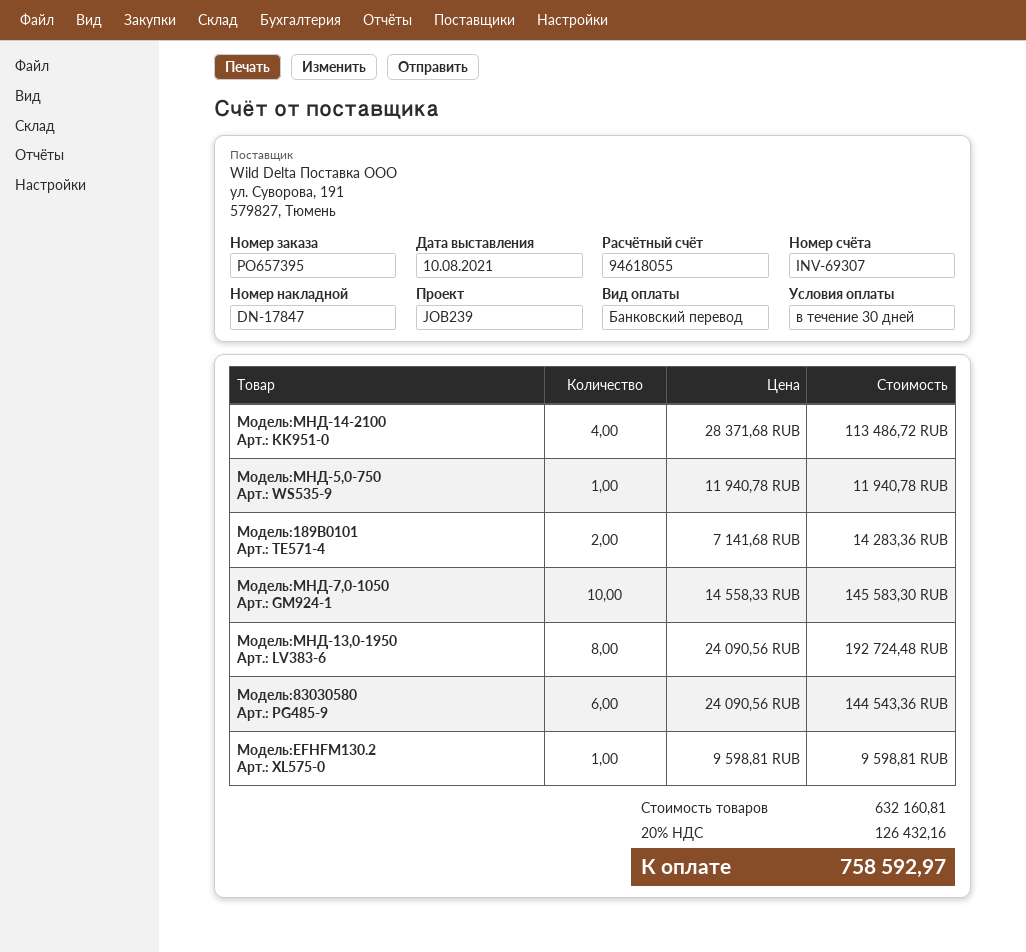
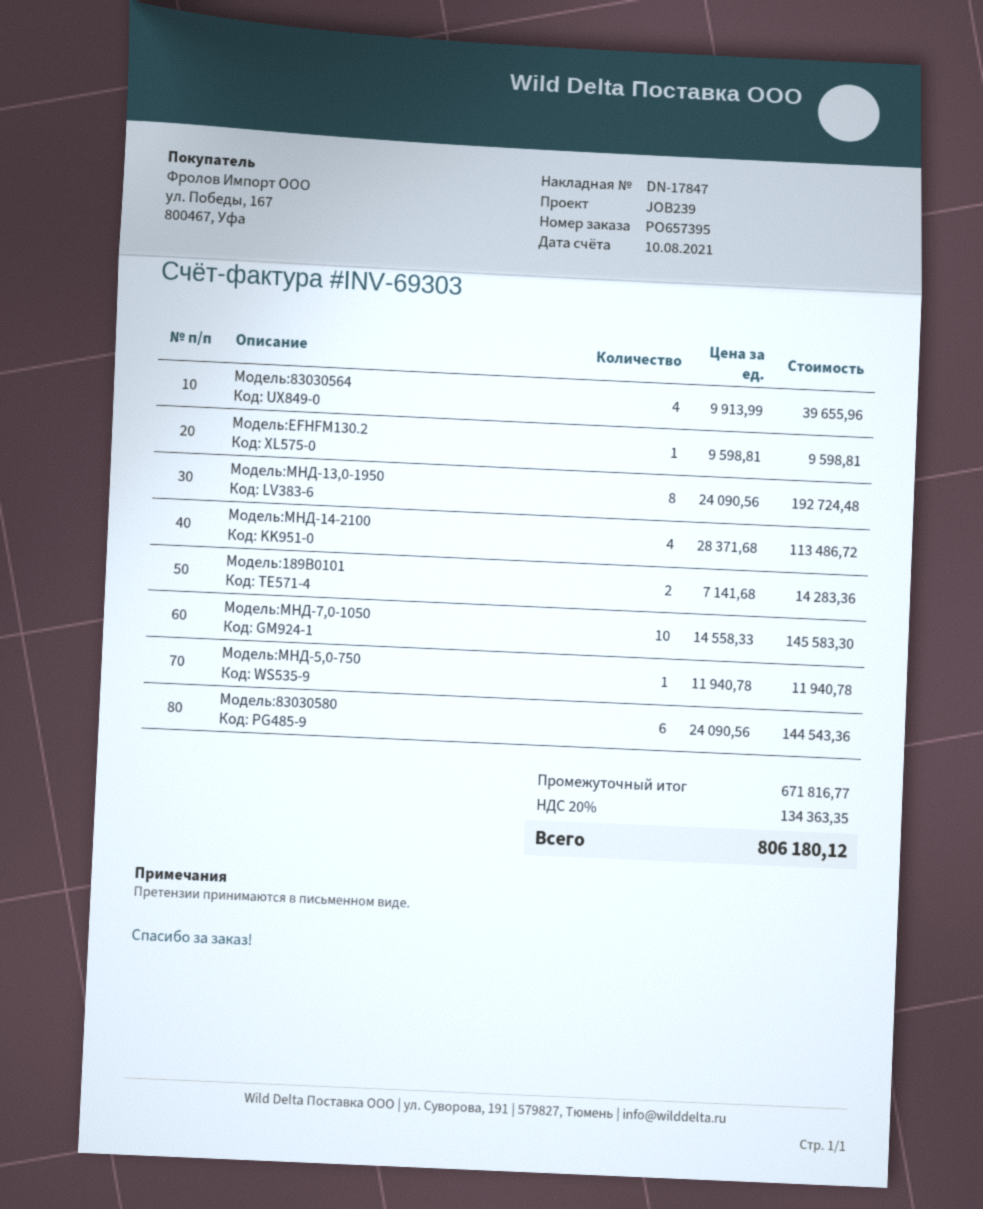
invoice number: INV-69307 -> INV-69303
Модель:83030564: none -> 4 x 9913.99 = 39655.96
subtotal: 632160.81 -> 671816.77
tax: 20% = 126432.16 -> 20% = 134363.35
total: 758592.97 -> 806180.12

